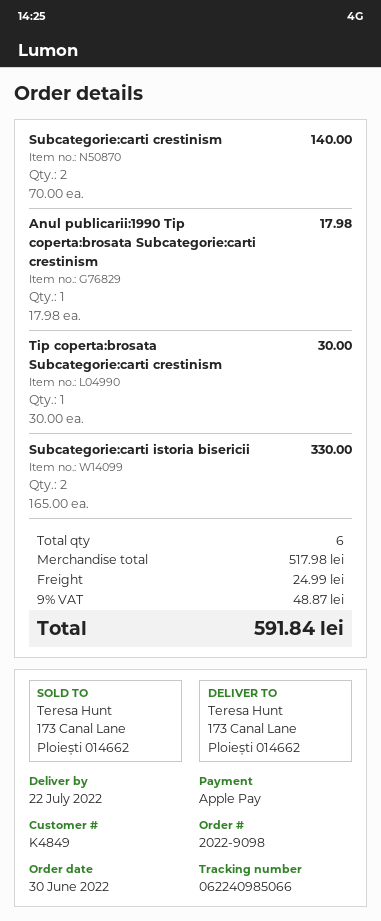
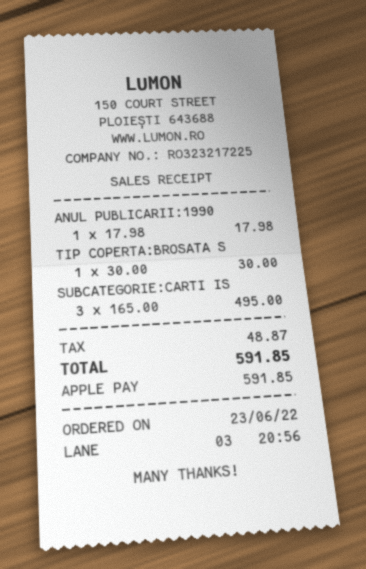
order date: 2022-06-30 -> 2022-06-23
Subcategorie:carti crestinism: 2 x 70.00 = 140.00 -> none
Subcategorie:carti istoria bisericii: 2 x 165.00 = 330.00 -> 3 x 165.00 = 495.00
shipping: 24.99 -> none
total: 591.84 -> 591.85

